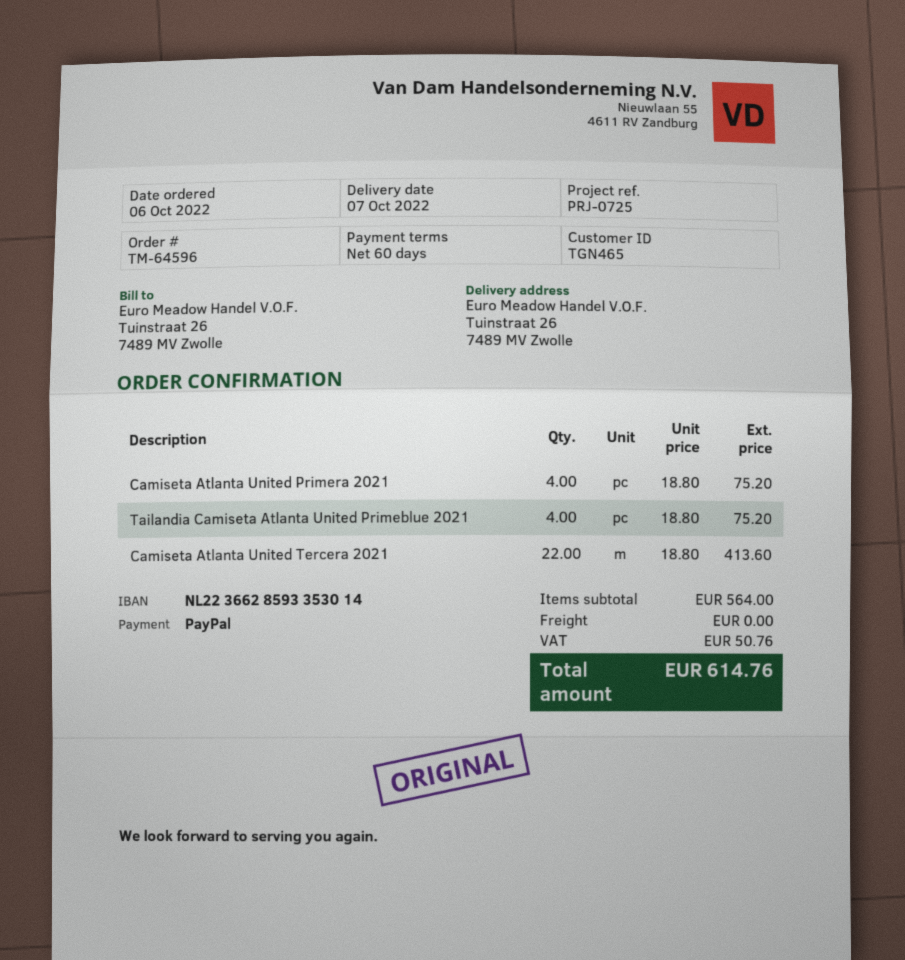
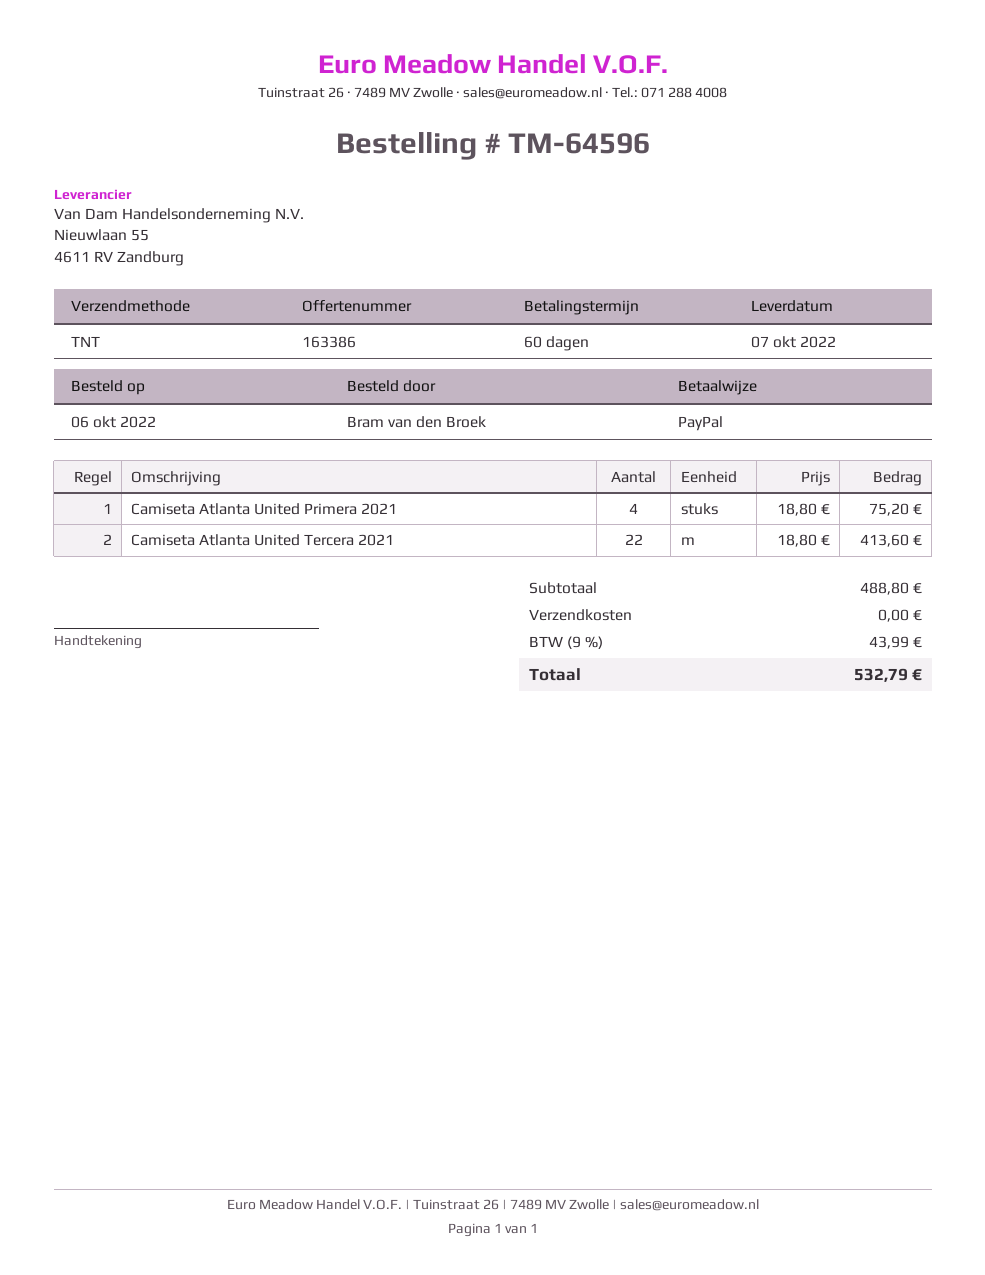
Tailandia Camiseta Atlanta United Primeblue 2021: 4 x 18.80 = 75.20 -> none
subtotal: 564.00 -> 488.80
tax: 50.76 -> 43.99
total: 614.76 -> 532.79

